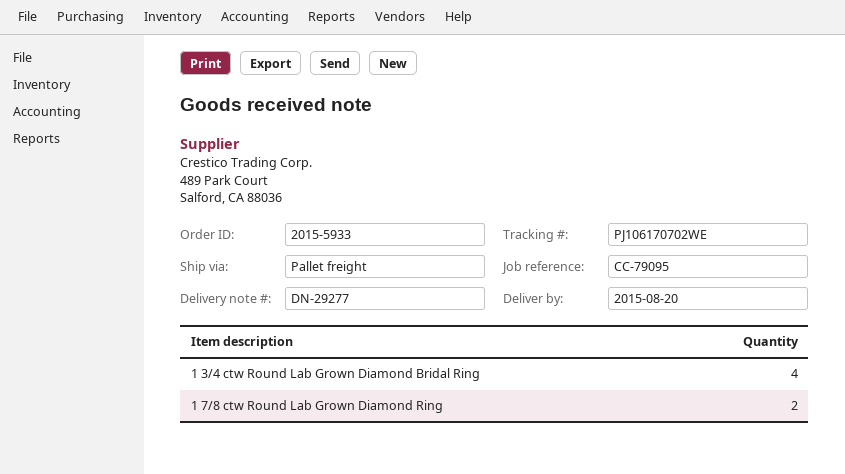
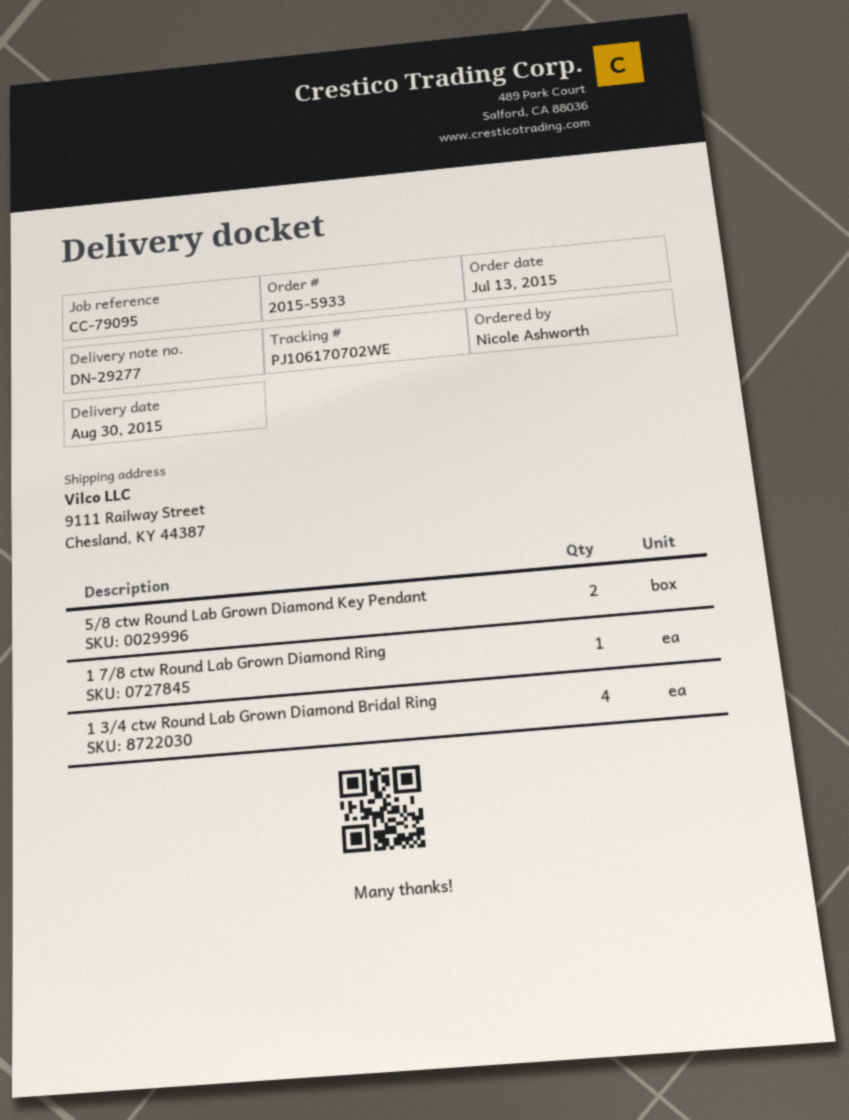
delivery date: 2015-08-20 -> 2015-08-30
1 7/8 ctw Round Lab Grown Diamond Ring: 2 -> 1
5/8 ctw Round Lab Grown Diamond Key Pendant: none -> 2

